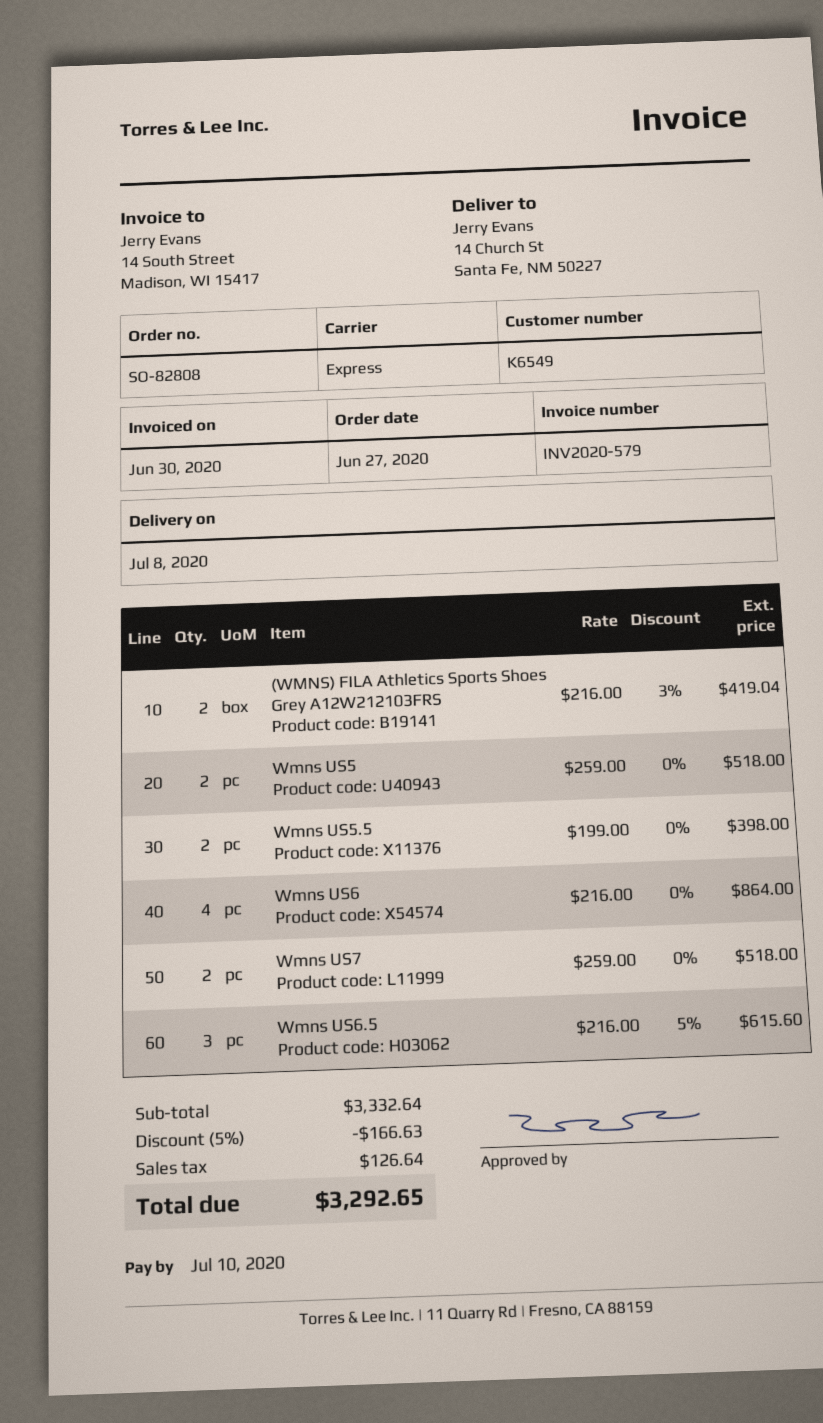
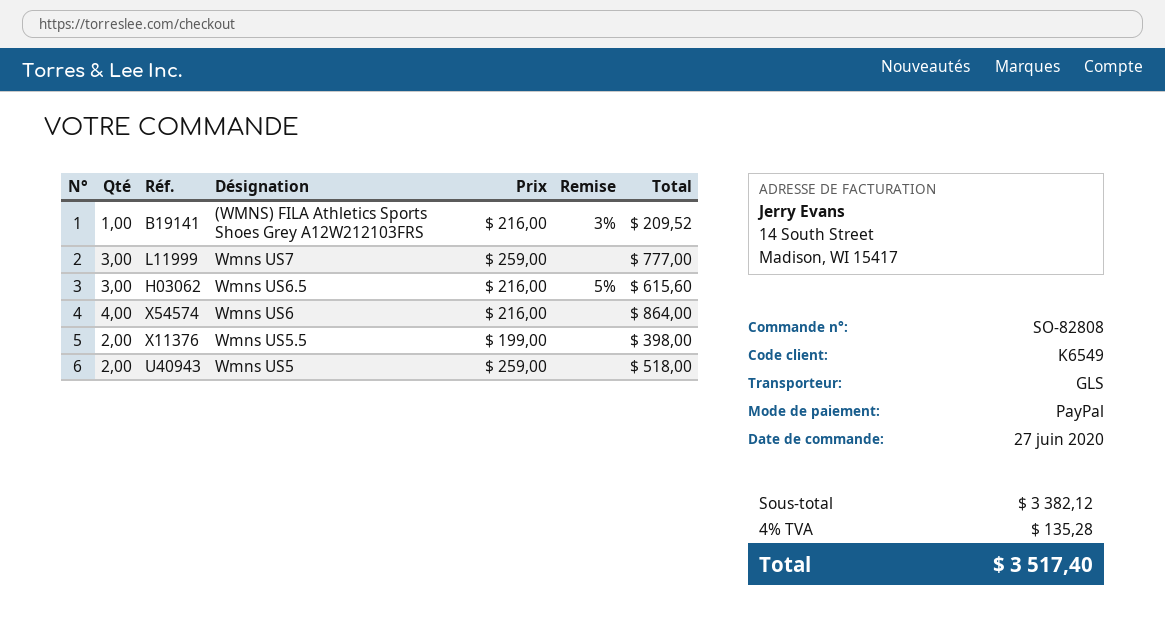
shipping method: express -> GLS
(WMNS) FILA Athletics Sports Shoes Grey A12W212103FRS: 2 x 216.00 - 3% = 419.04 -> 1 x 216.00 - 3% = 209.52
Wmns US7: 2 x 259.00 = 518.00 -> 3 x 259.00 = 777.00
subtotal: 3332.64 -> 3382.12
discount: 5% = 166.63 -> none
tax: 126.64 -> 135.28
total: 3292.65 -> 3517.40

